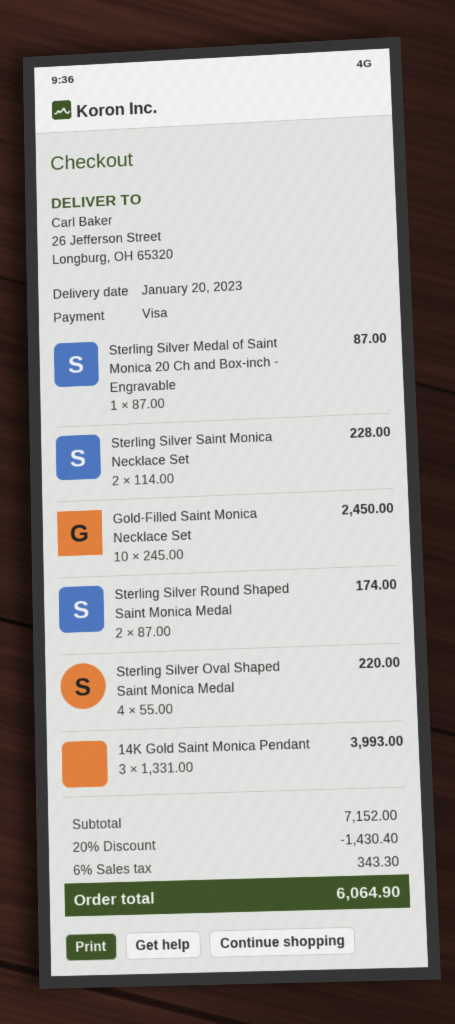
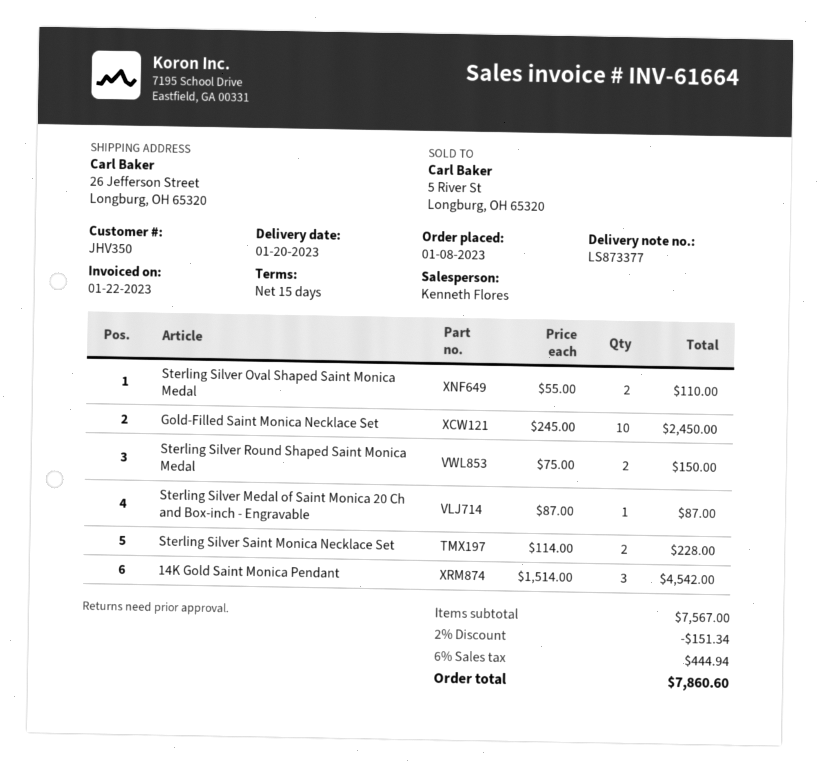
Sterling Silver Round Shaped Saint Monica Medal: 2 x 87.00 = 174.00 -> 2 x 75.00 = 150.00
Sterling Silver Oval Shaped Saint Monica Medal: 4 x 55.00 = 220.00 -> 2 x 55.00 = 110.00
14K Gold Saint Monica Pendant: 3 x 1331.00 = 3993.00 -> 3 x 1514.00 = 4542.00
subtotal: 7152.00 -> 7567.00
discount: 20% = 1430.40 -> 2% = 151.34
tax: 6% = 343.30 -> 6% = 444.94
total: 6064.90 -> 7860.60

